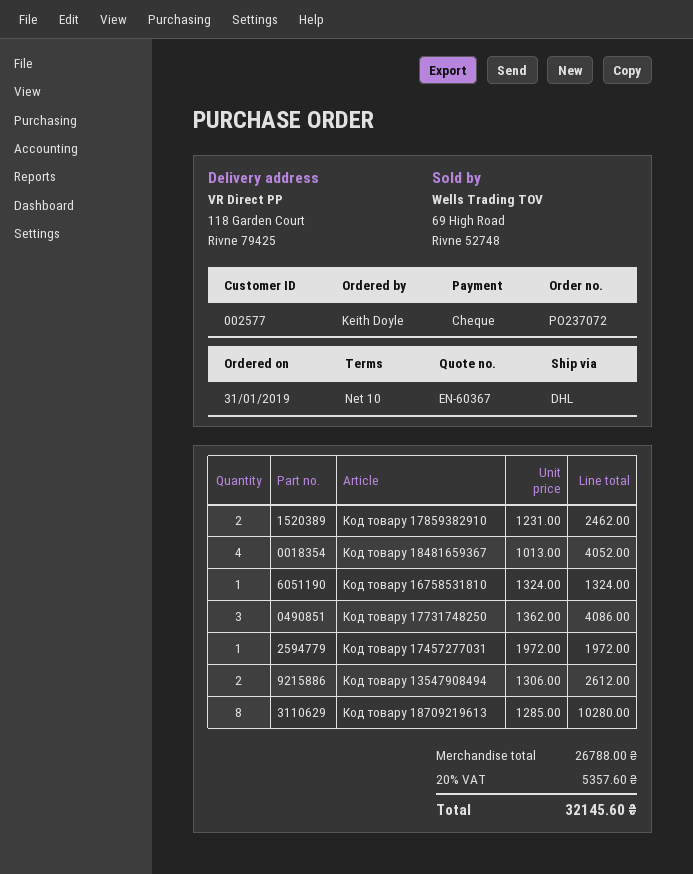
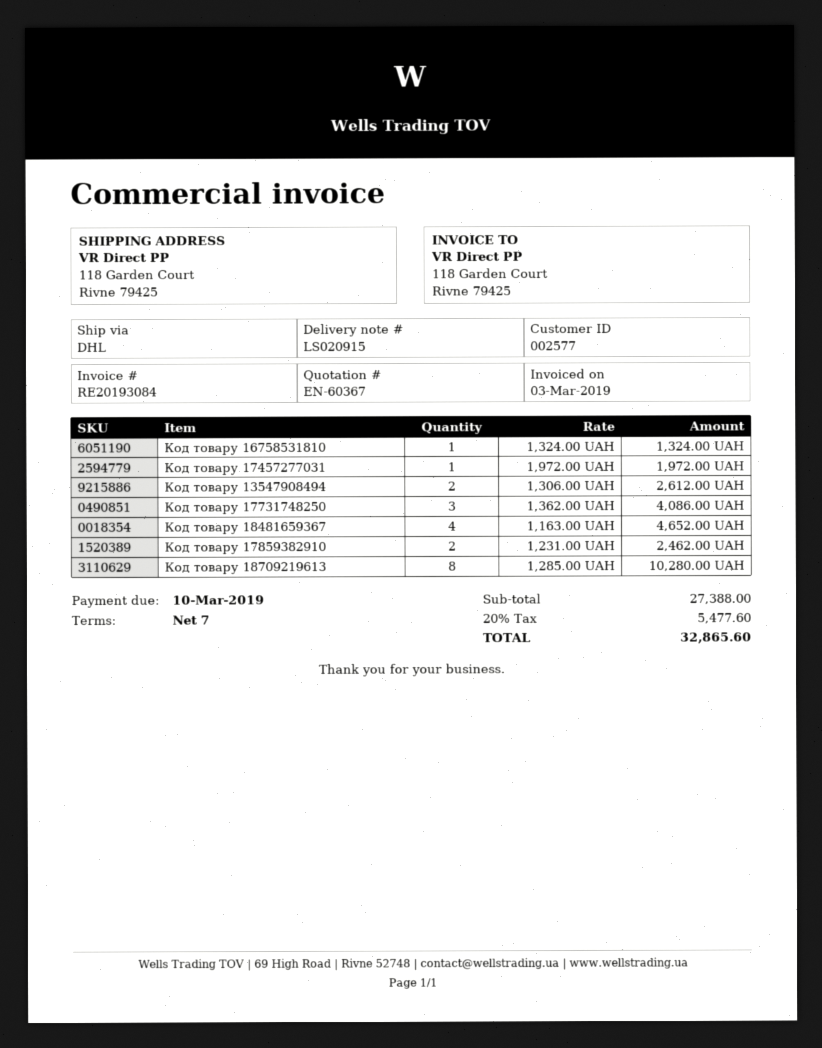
payment terms: 10 days -> 7 days
Код товару 18481659367: 4 x 1013.00 = 4052.00 -> 4 x 1163.00 = 4652.00
subtotal: 26788.00 -> 27388.00
tax: 20% = 5357.60 -> 20% = 5477.60
total: 32145.60 -> 32865.60

